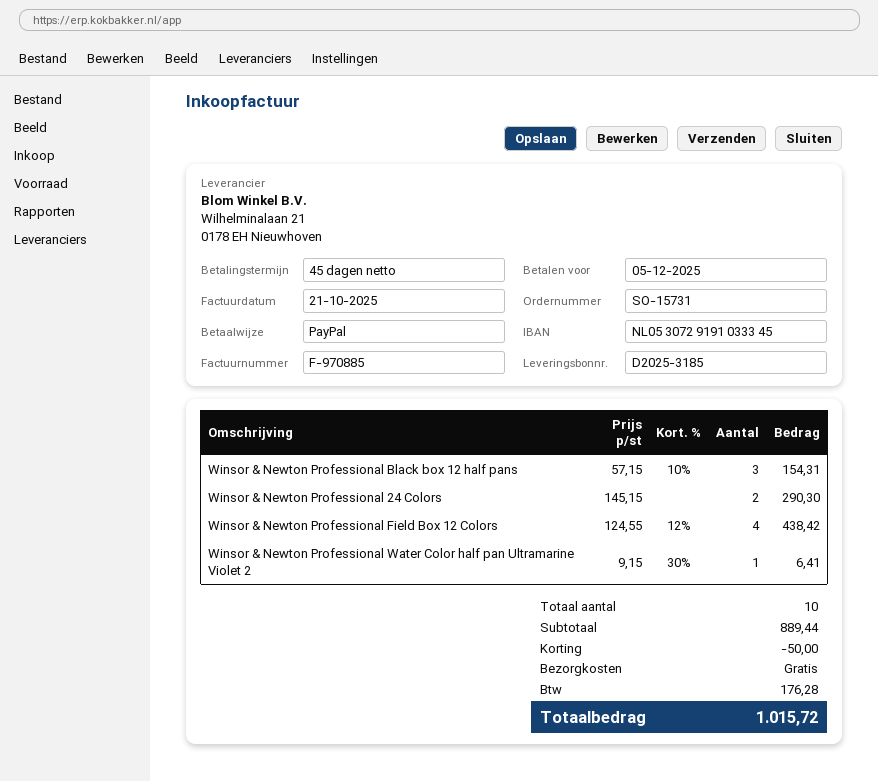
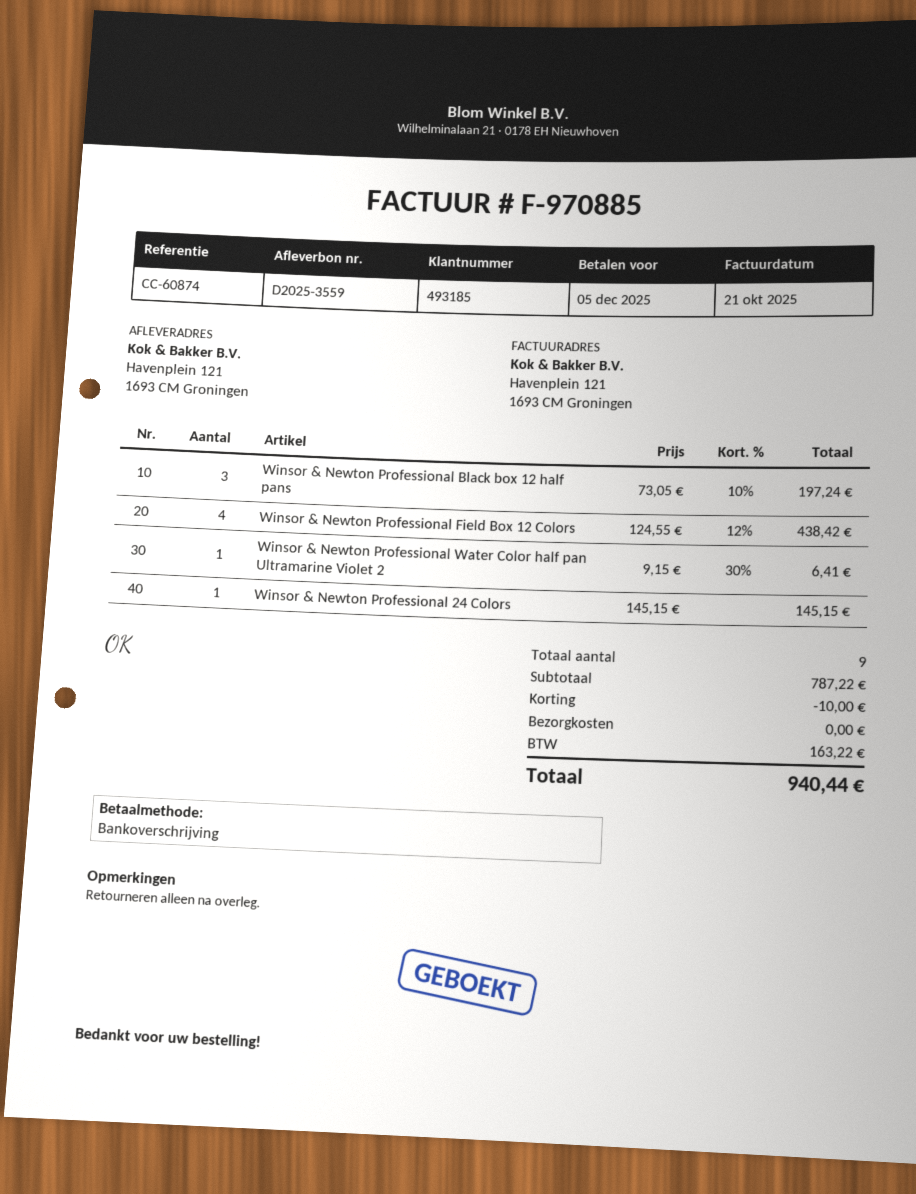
delivery note number: D2025-3185 -> D2025-3559
payment method: PayPal -> bank transfer
Winsor & Newton Professional Black box 12 half pans: 3 x 57.15 - 10% = 154.31 -> 3 x 73.05 - 10% = 197.24
Winsor & Newton Professional 24 Colors: 2 x 145.15 = 290.30 -> 1 x 145.15 = 145.15
total quantity: 10 -> 9
subtotal: 889.44 -> 787.22
discount: 50.00 -> 10.00
tax: 176.28 -> 163.22
total: 1015.72 -> 940.44

